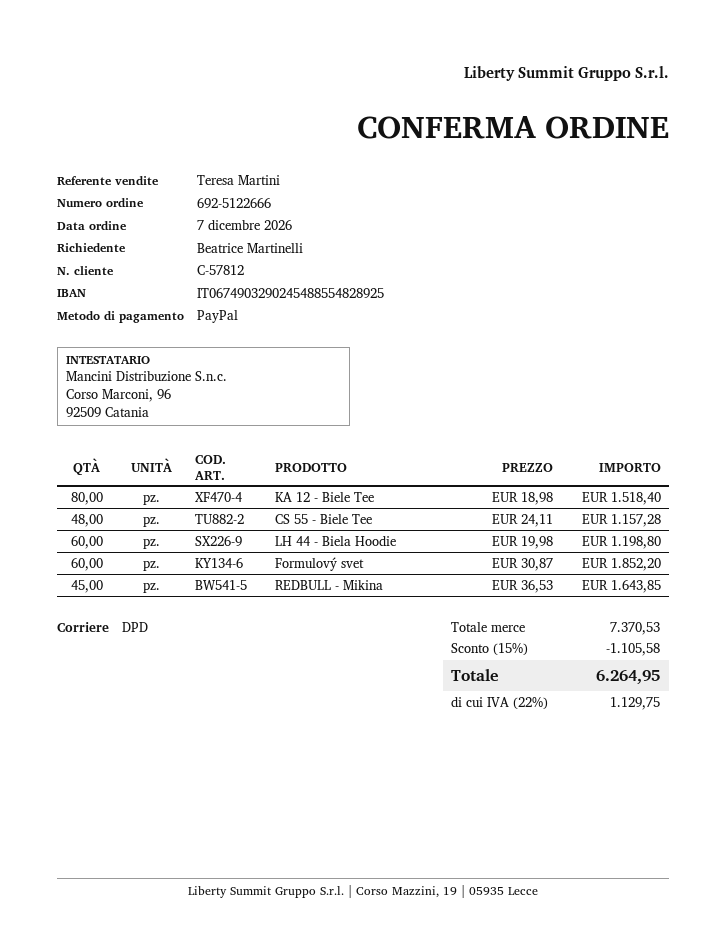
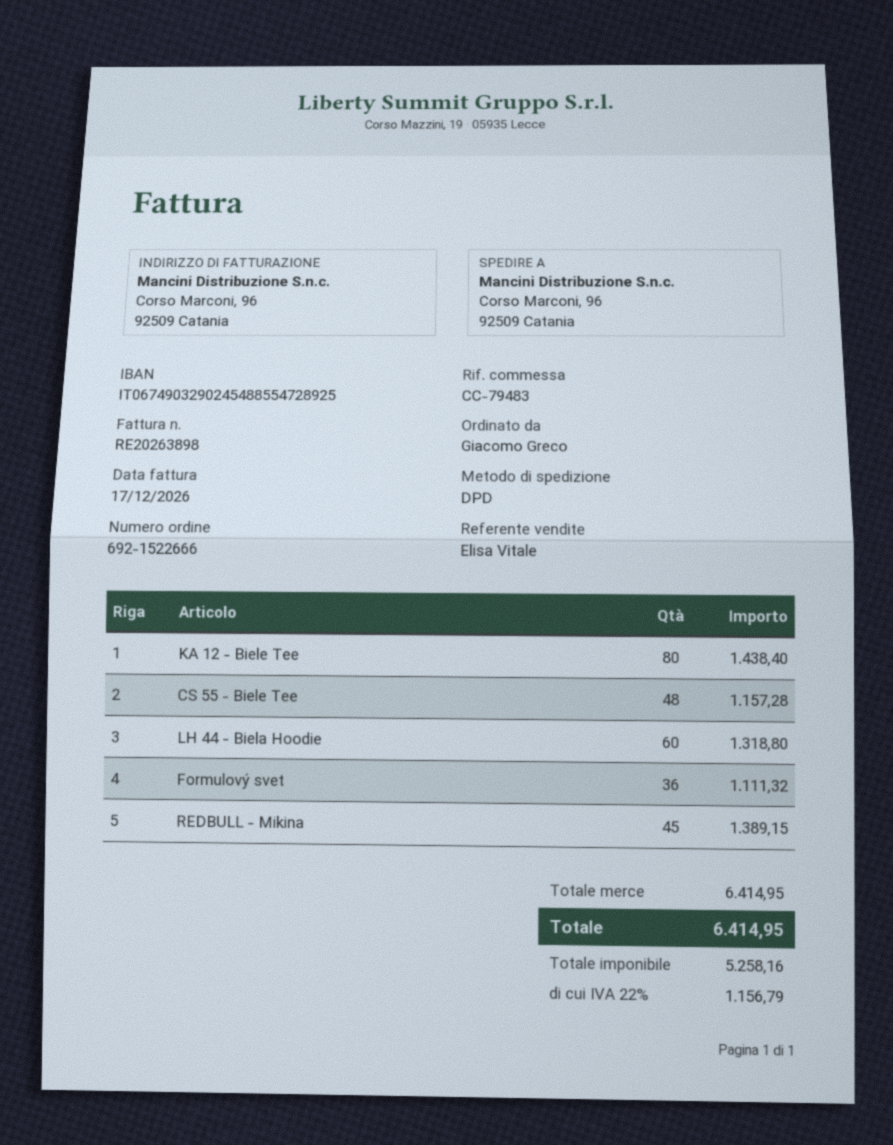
order number: 692-5122666 -> 692-1522666
ordered by: Beatrice Martinelli -> Giacomo Greco
sales rep: Teresa Martini -> Elisa Vitale
bank account: IT0674903290245488554828925 -> IT0674903290245488554728925
KA 12 - Biele Tee: 80 for 1518.40 -> 80 for 1438.40
LH 44 - Biela Hoodie: 60 for 1198.80 -> 60 for 1318.80
Formulový svet: 60 for 1852.20 -> 36 for 1111.32
REDBULL - Mikina: 45 for 1643.85 -> 45 for 1389.15
subtotal: 7370.53 -> 6414.95
discount: 15% = 1105.58 -> none
tax: 22% = 1129.75 -> 22% = 1156.79
total: 6264.95 -> 6414.95

